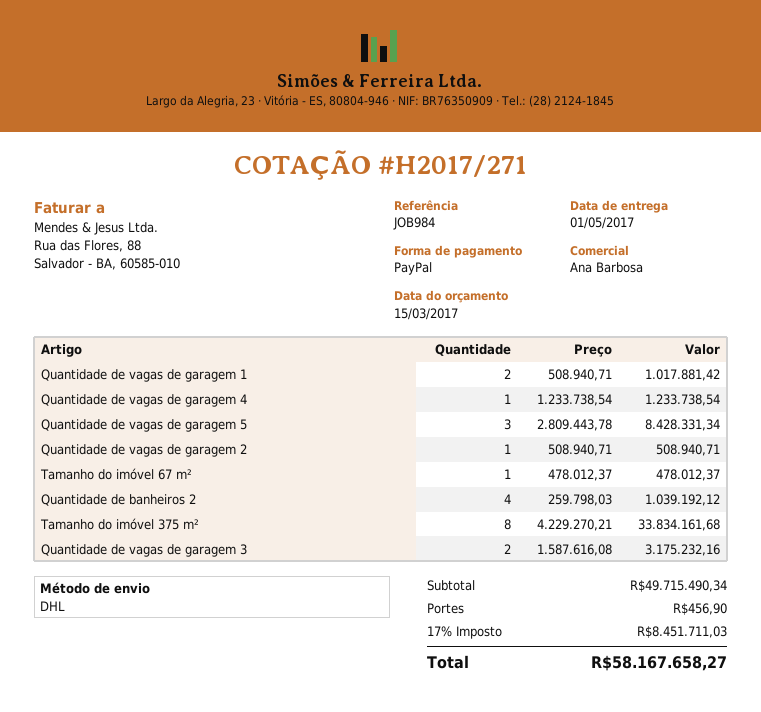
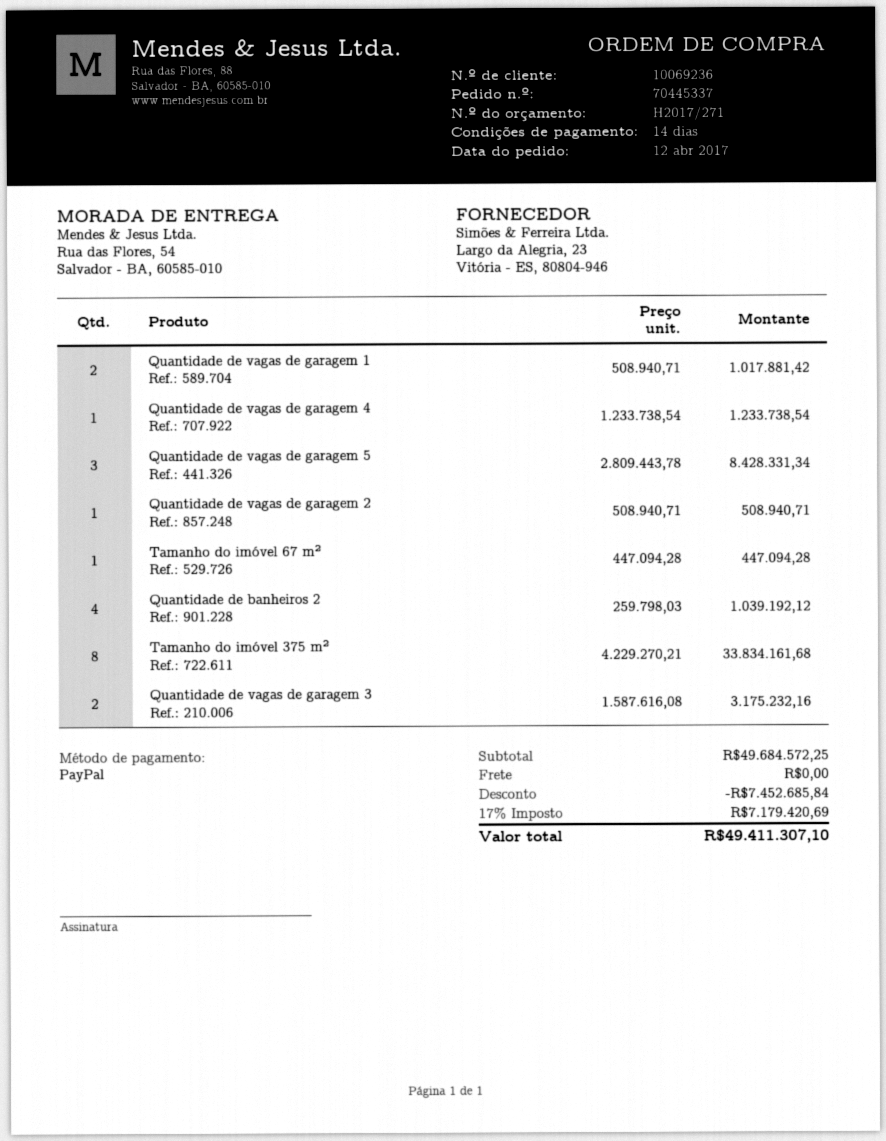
Tamanho do imóvel 67 m²: 1 x 478012.37 = 478012.37 -> 1 x 447094.28 = 447094.28
subtotal: 49715490.34 -> 49684572.25
discount: none -> 7452685.84
shipping: 456.90 -> 0.00
tax: 17% = 8451711.03 -> 17% = 7179420.69
total: 58167658.27 -> 49411307.10

